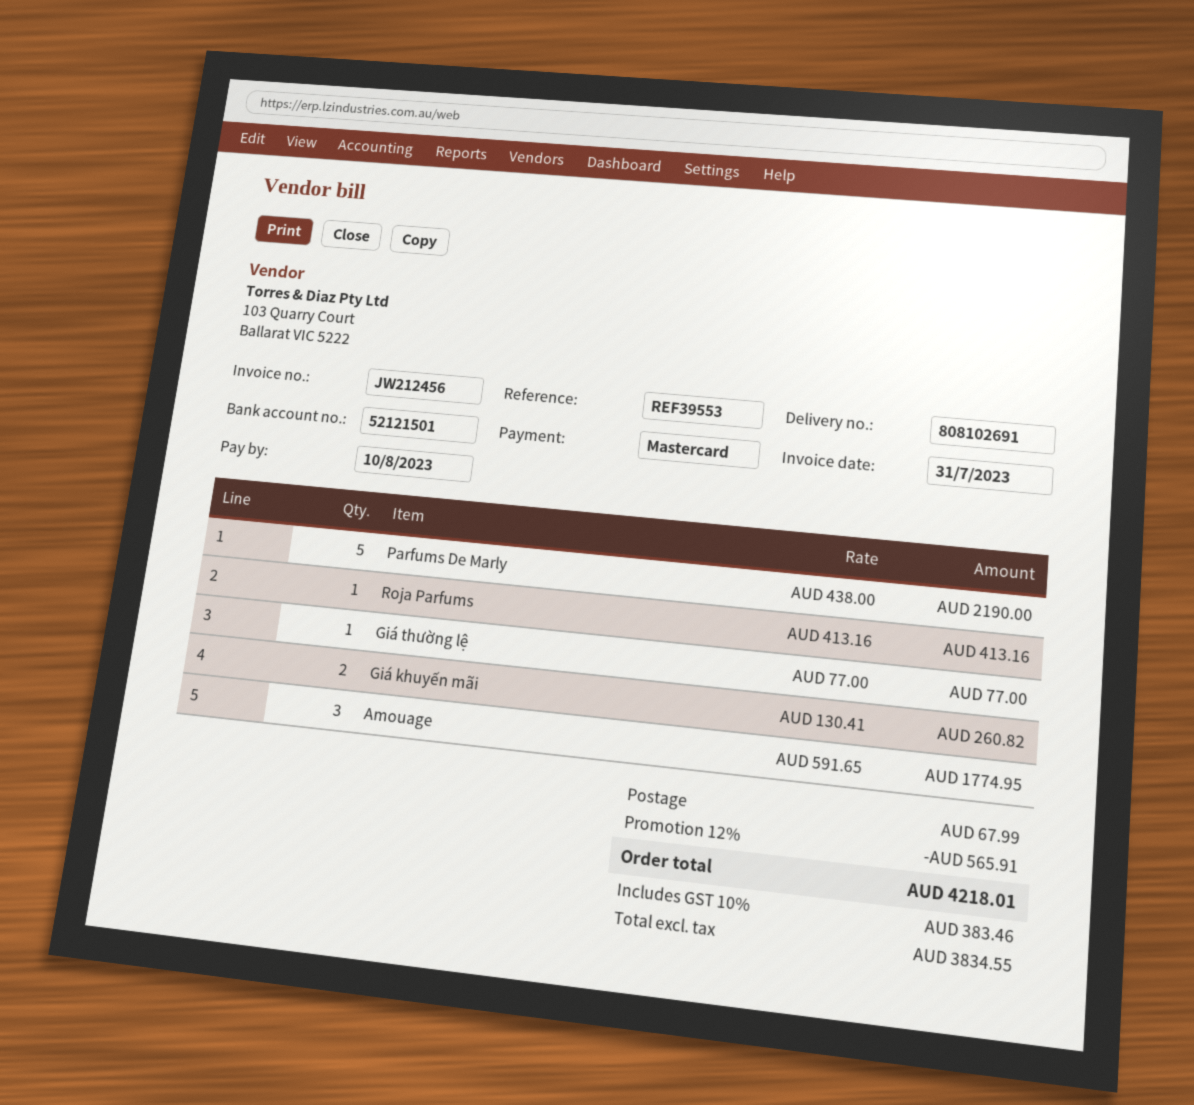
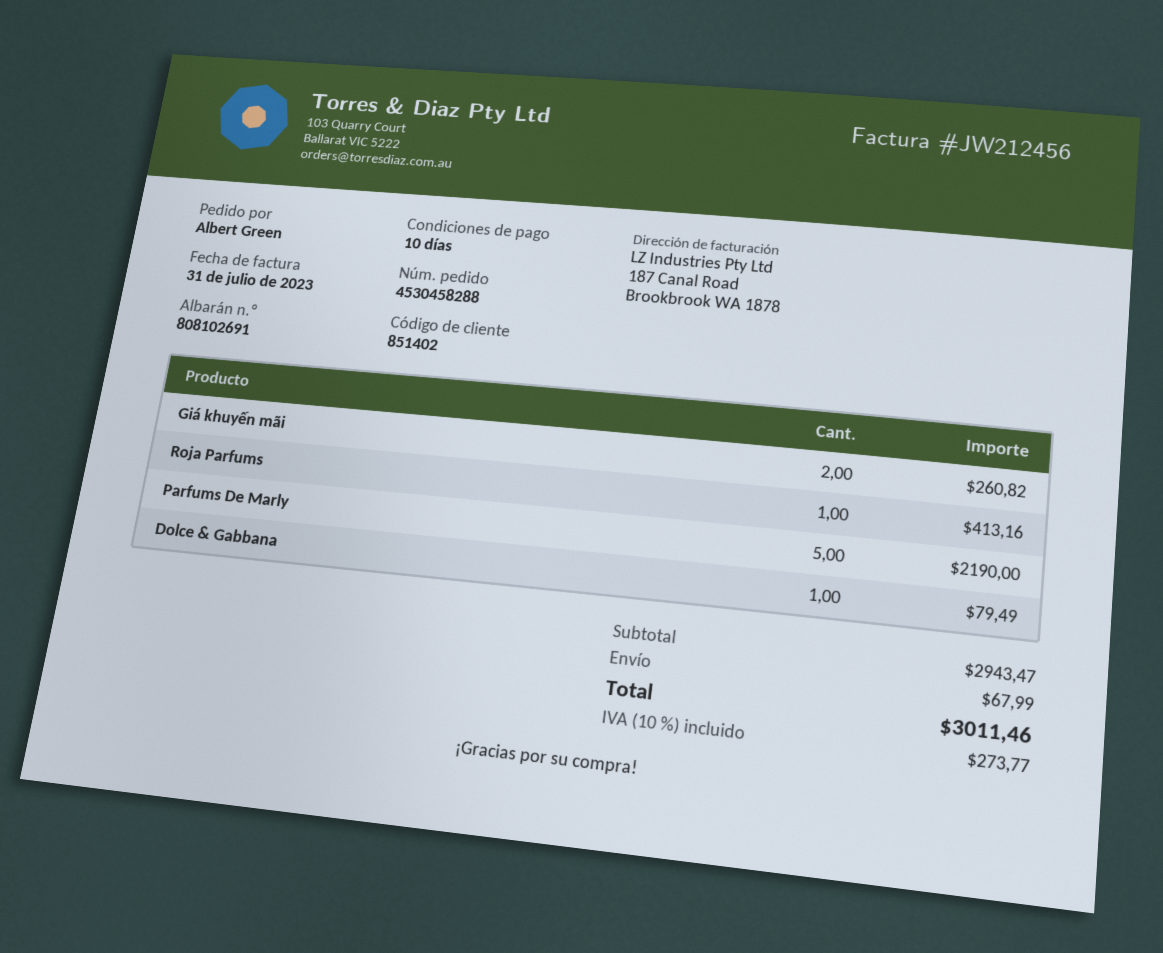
Giá thường lệ: 1 for 77.00 -> none
Amouage: 3 for 1774.95 -> none
Dolce & Gabbana: none -> 1 for 79.49
discount: 12% = 565.91 -> none
tax: 10% = 383.46 -> 10% = 273.77
total: 4218.01 -> 3011.46

